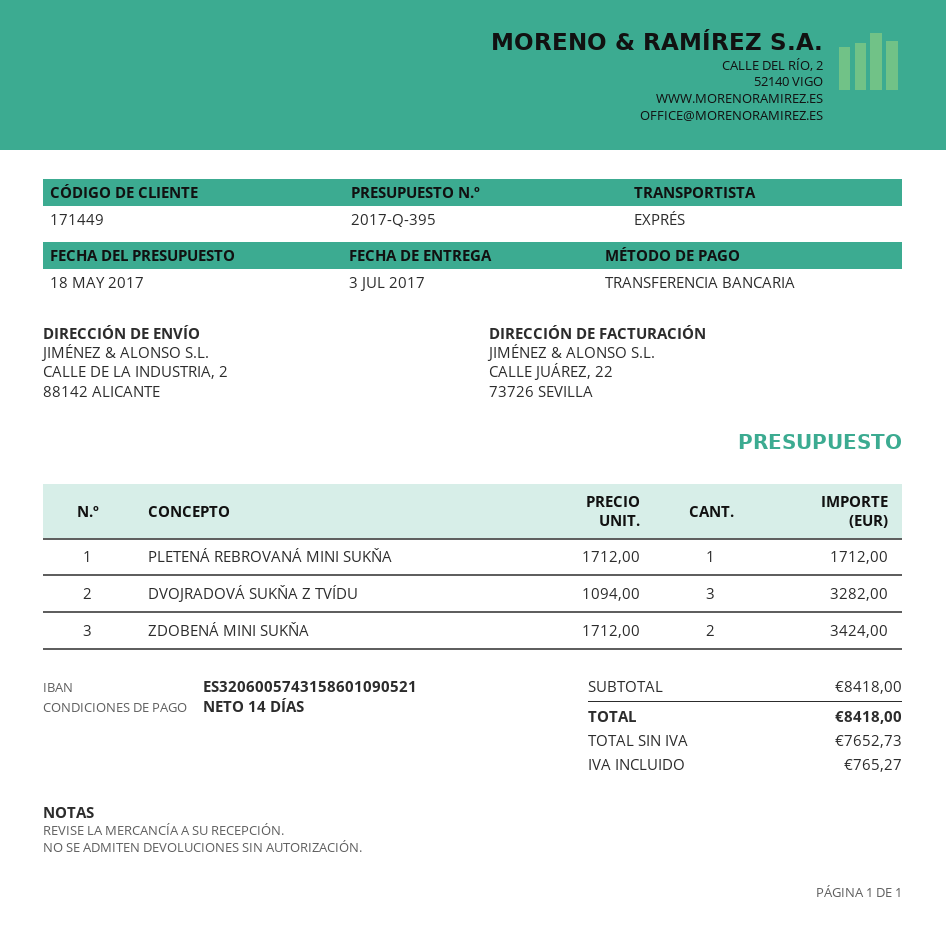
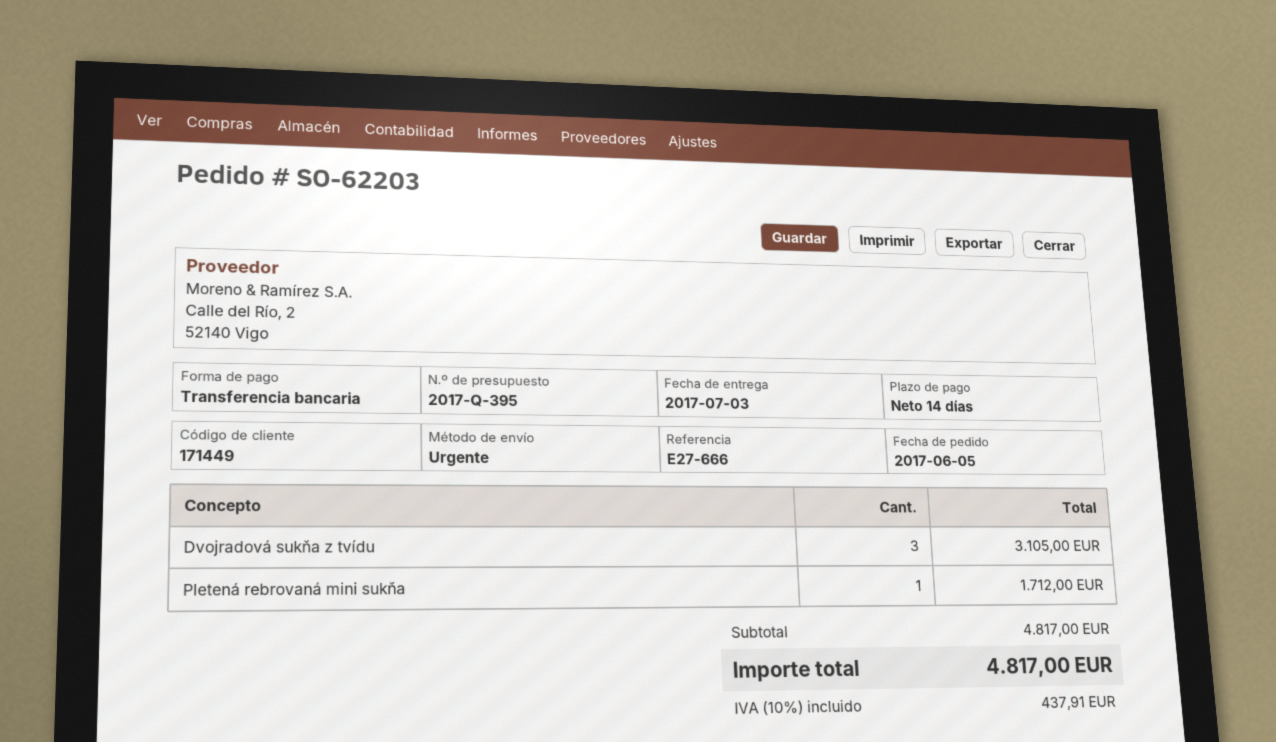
DVOJRADOVÁ SUKŇA Z TVÍDU: 3 for 3282.00 -> 3 for 3105.00
ZDOBENÁ MINI SUKŇA: 2 for 3424.00 -> none
subtotal: 8418.00 -> 4817.00
tax: 765.27 -> 437.91
total: 8418.00 -> 4817.00

